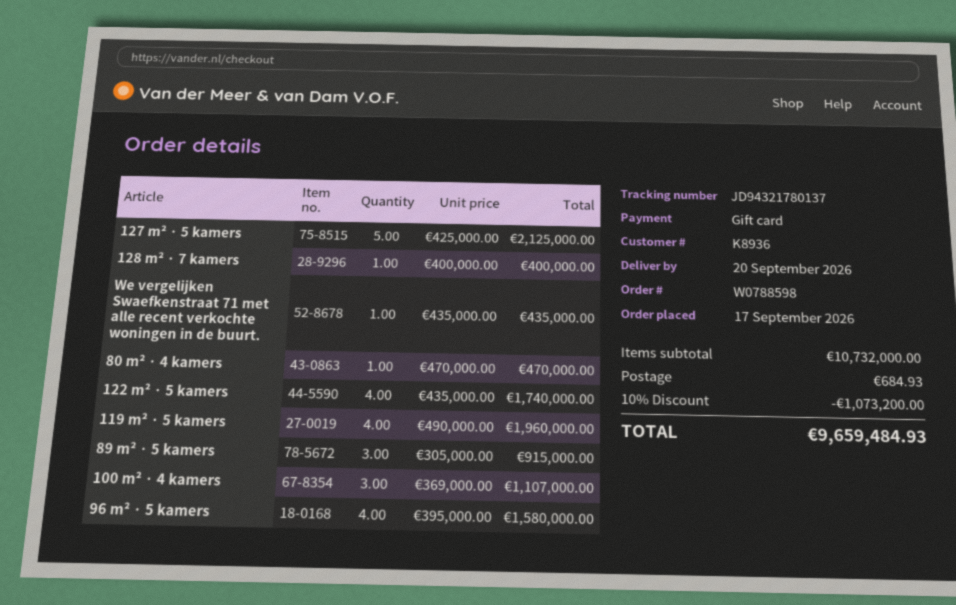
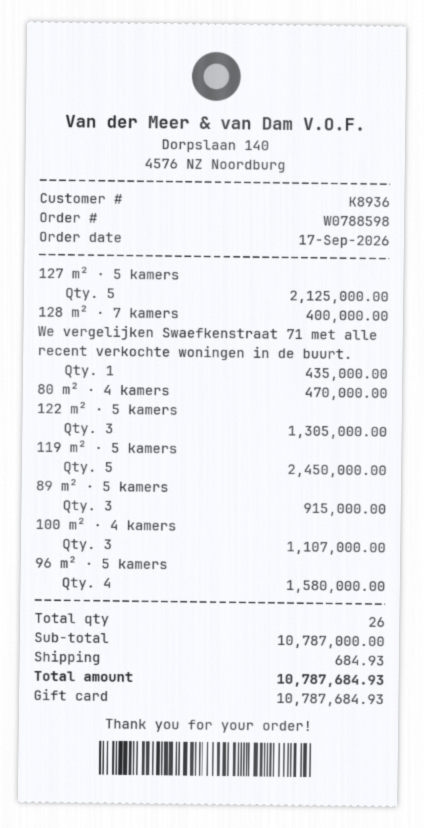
122 m² · 5 kamers: 4 for 1740000.00 -> 3 for 1305000.00
119 m² · 5 kamers: 4 for 1960000.00 -> 5 for 2450000.00
subtotal: 10732000.00 -> 10787000.00
discount: 10% = 1073200.00 -> none
total: 9659484.93 -> 10787684.93

